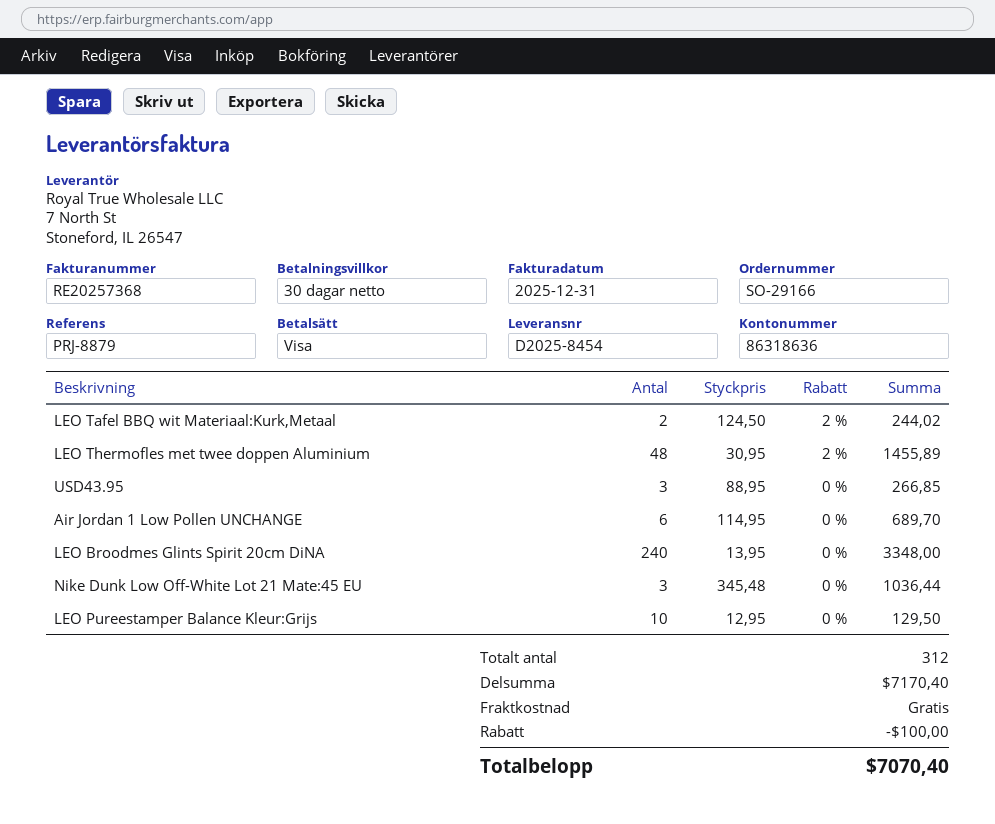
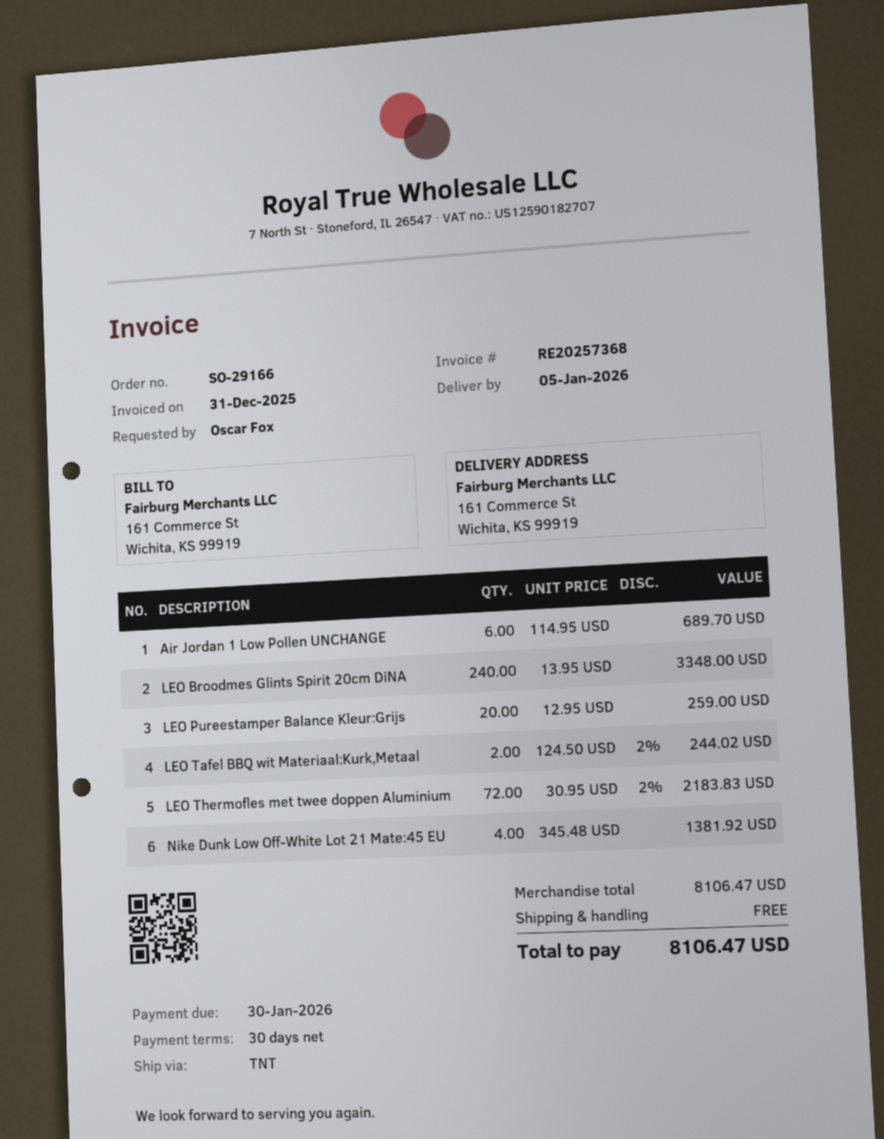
LEO Thermofles met twee doppen Aluminium: 48 x 30.95 - 2% = 1455.89 -> 72 x 30.95 - 2% = 2183.83
USD43.95: 3 x 88.95 = 266.85 -> none
Nike Dunk Low Off-White Lot 21 Mate:45 EU: 3 x 345.48 = 1036.44 -> 4 x 345.48 = 1381.92
LEO Pureestamper Balance Kleur:Grijs: 10 x 12.95 = 129.50 -> 20 x 12.95 = 259.00
subtotal: 7170.40 -> 8106.47
discount: 100.00 -> none
total: 7070.40 -> 8106.47

